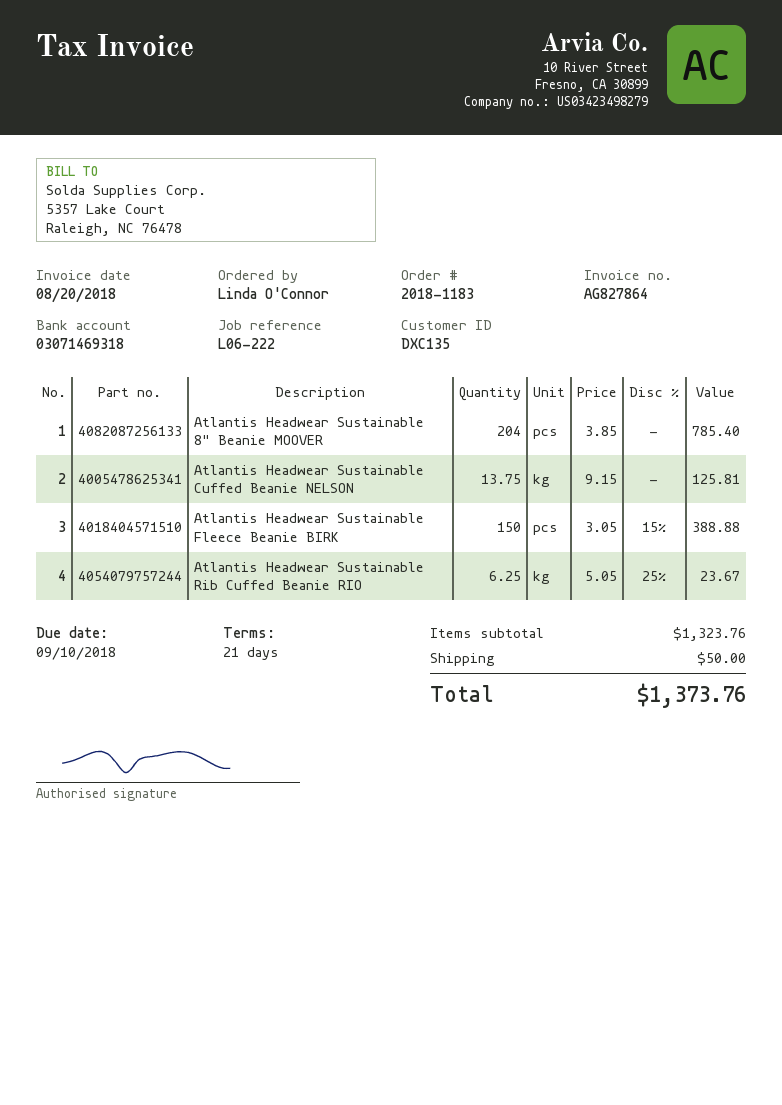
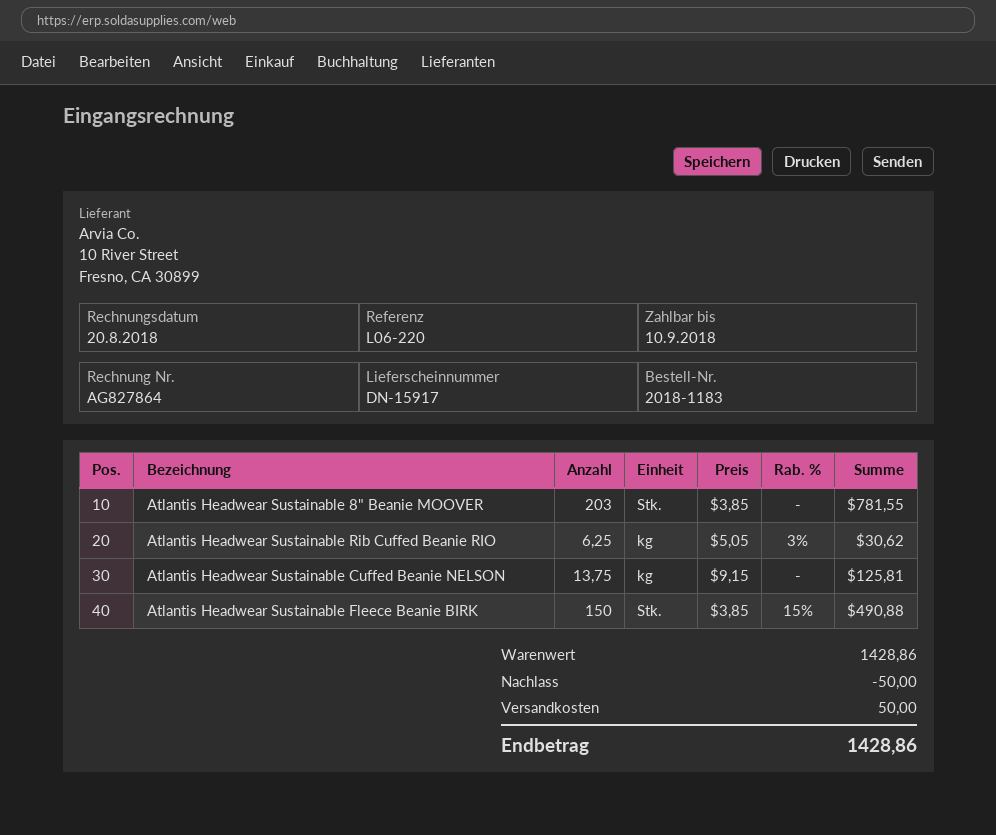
reference: L06-222 -> L06-220
Atlantis Headwear Sustainable 8" Beanie MOOVER: 204 x 3.85 = 785.40 -> 203 x 3.85 = 781.55
Atlantis Headwear Sustainable Fleece Beanie BIRK: 150 x 3.05 - 15% = 388.88 -> 150 x 3.85 - 15% = 490.88
Atlantis Headwear Sustainable Rib Cuffed Beanie RIO: 6.25 x 5.05 - 25% = 23.67 -> 6.25 x 5.05 - 3% = 30.62
subtotal: 1323.76 -> 1428.86
discount: none -> 50.00
total: 1373.76 -> 1428.86

